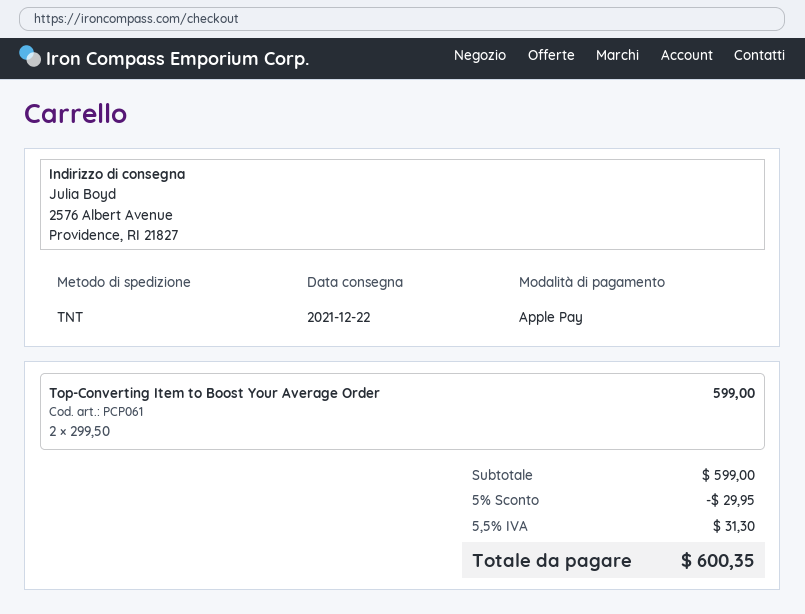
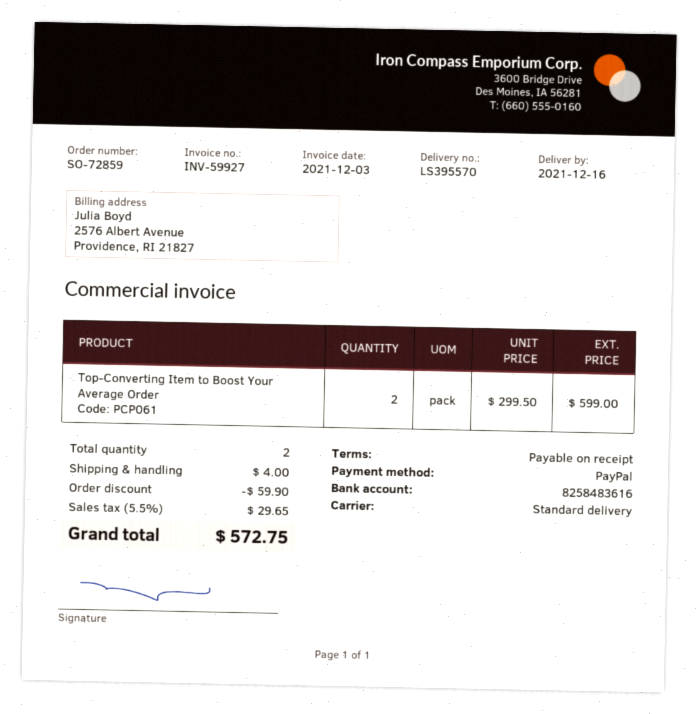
delivery date: 2021-12-22 -> 2021-12-16
payment method: Apple Pay -> PayPal
shipping method: TNT -> standard
discount: 29.95 -> 59.90
shipping: none -> 4.00
tax: 5.5% = 31.30 -> 5.5% = 29.65
total: 600.35 -> 572.75

